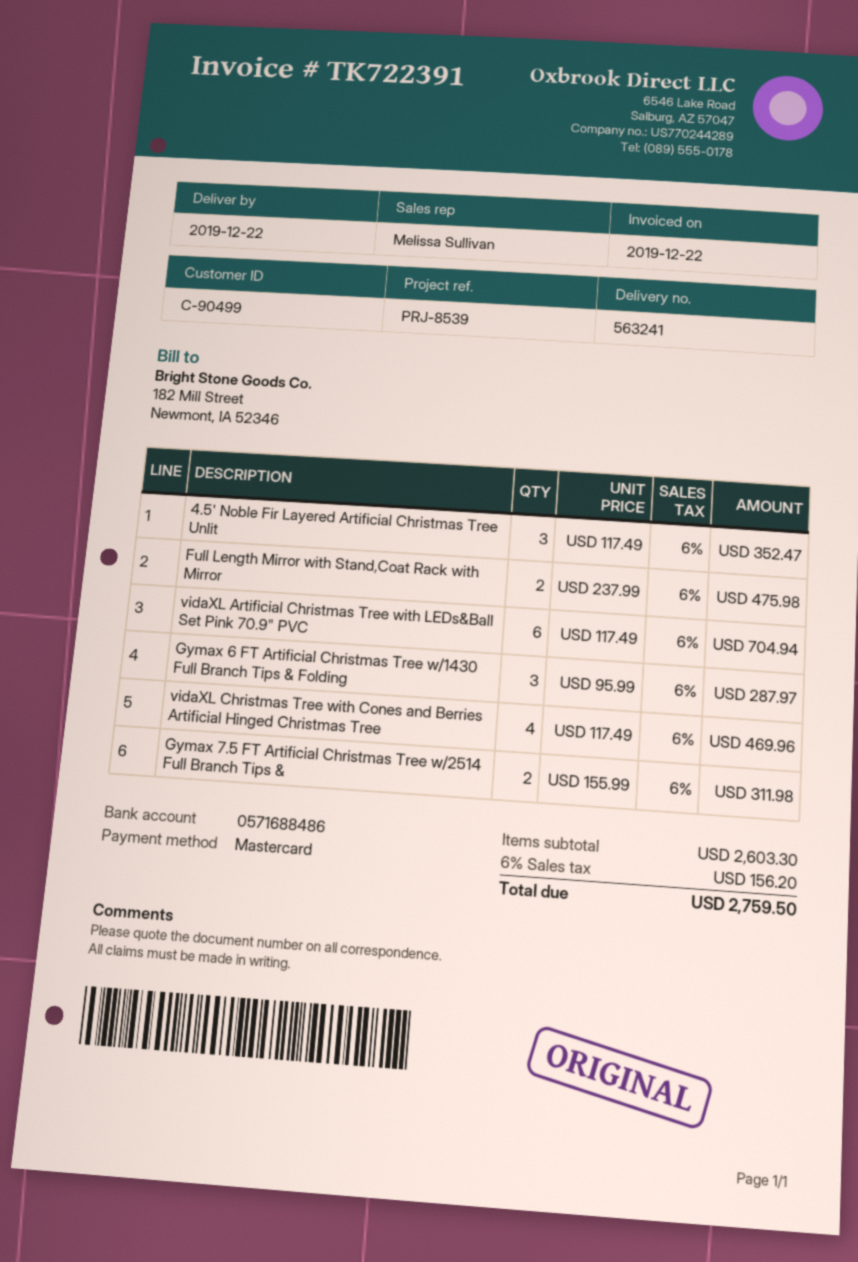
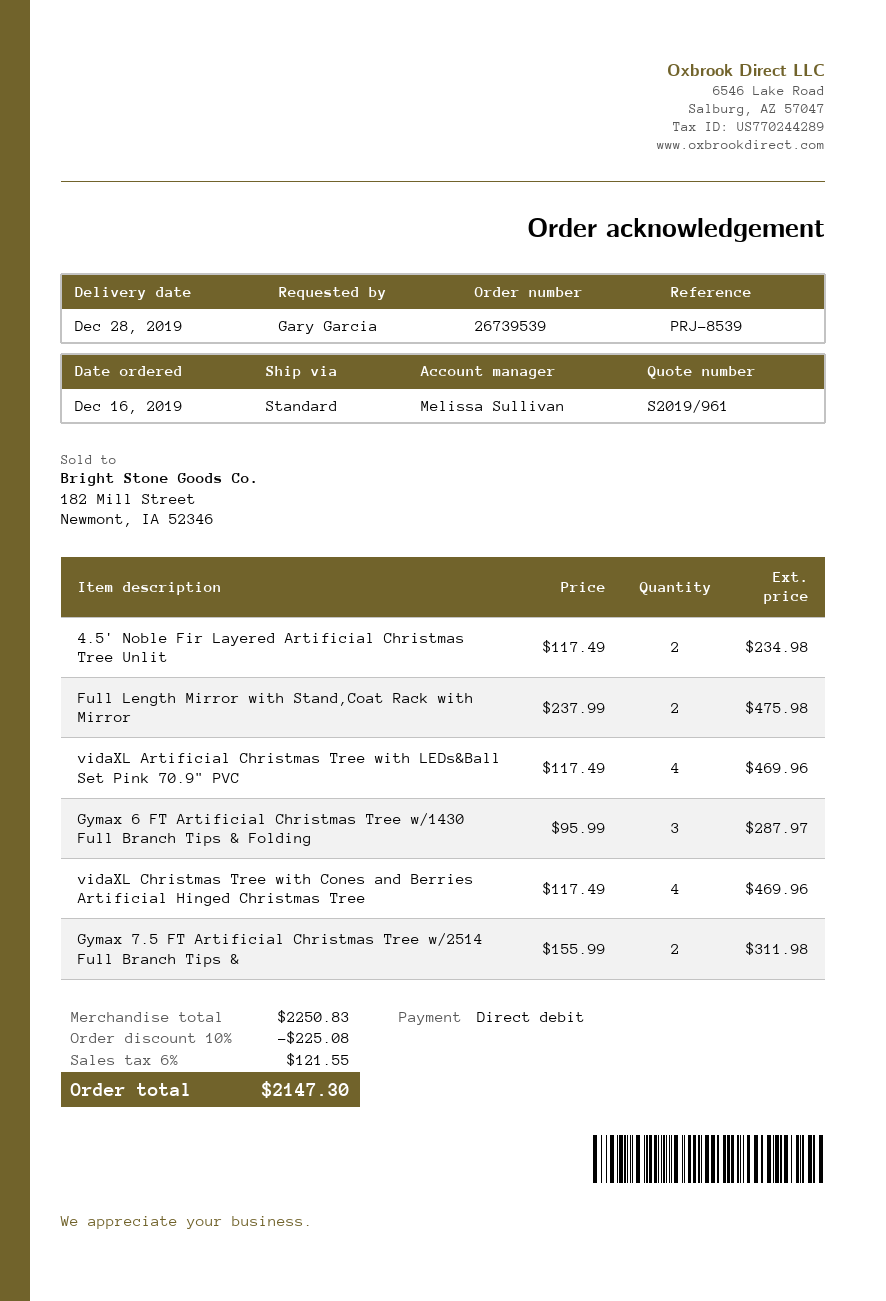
delivery date: 2019-12-22 -> 2019-12-28
payment method: Mastercard -> direct debit
4.5' Noble Fir Layered Artificial Christmas Tree Unlit: 3 x 117.49 = 352.47 -> 2 x 117.49 = 234.98
vidaXL Artificial Christmas Tree with LEDs&Ball Set Pink 70.9" PVC: 6 x 117.49 = 704.94 -> 4 x 117.49 = 469.96
subtotal: 2603.30 -> 2250.83
discount: none -> 10% = 225.08
tax: 6% = 156.20 -> 6% = 121.55
total: 2759.50 -> 2147.30

